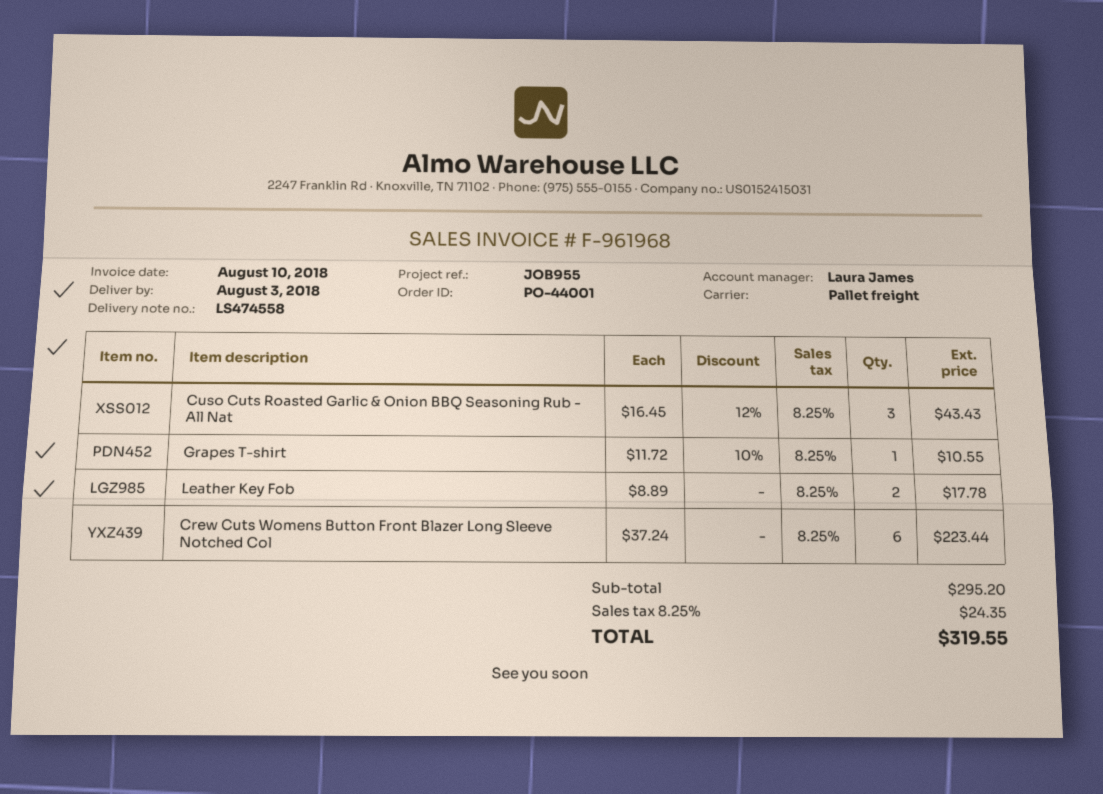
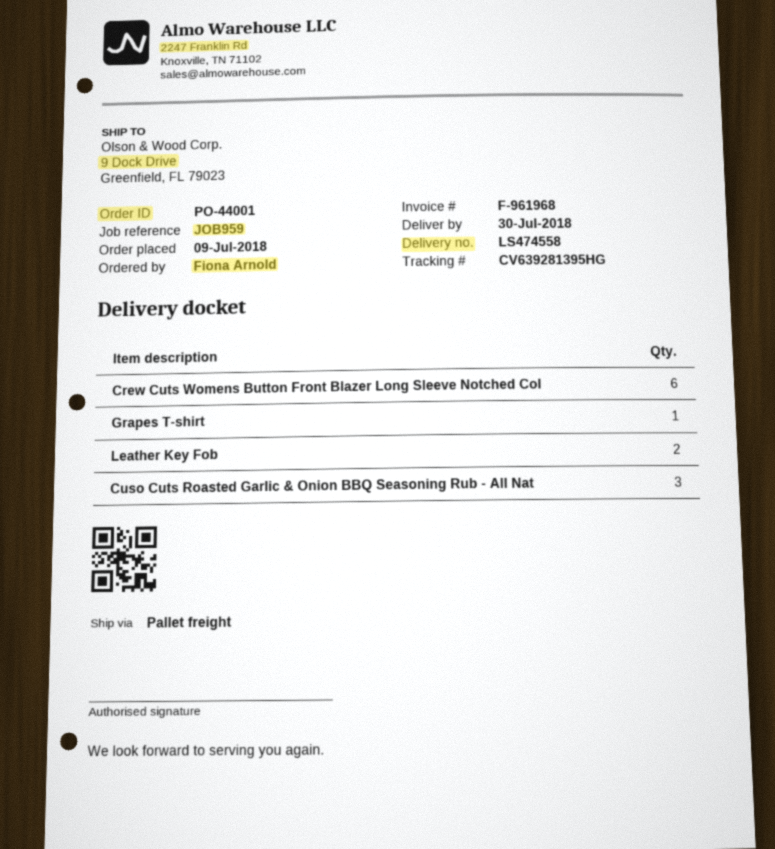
delivery date: 2018-08-03 -> 2018-07-30
reference: JOB955 -> JOB959

